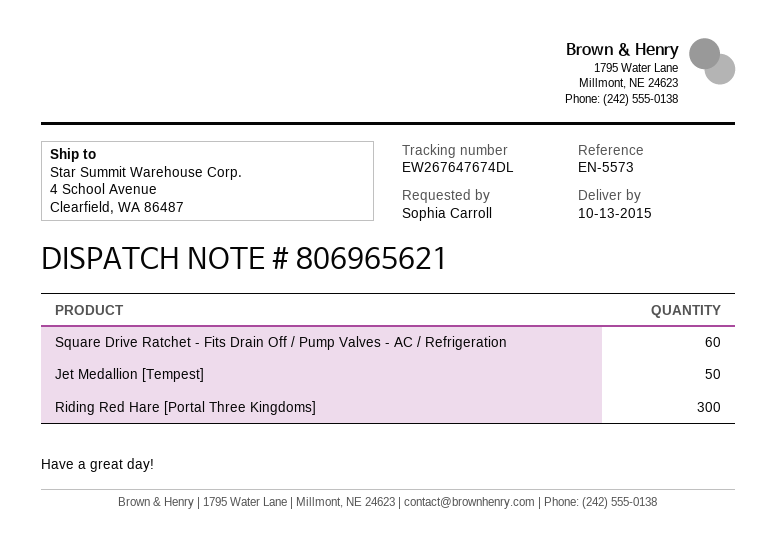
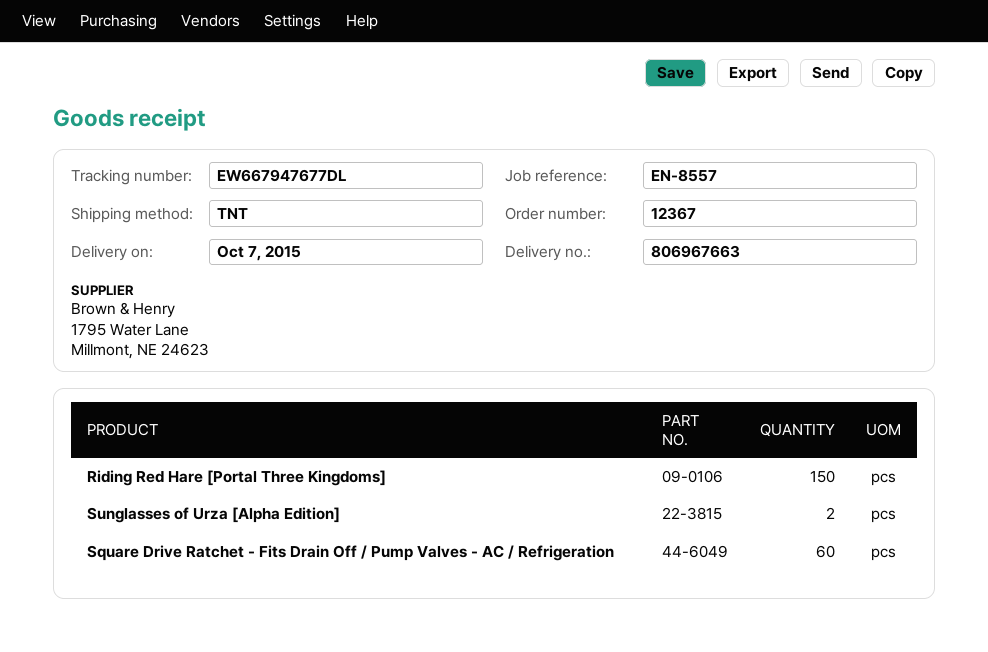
delivery note number: 806965621 -> 806967663
delivery date: 2015-10-13 -> 2015-10-07
reference: EN-5573 -> EN-8557
tracking number: EW267647674DL -> EW667947677DL
Jet Medallion [Tempest]: 50 -> none
Riding Red Hare [Portal Three Kingdoms]: 300 -> 150
Sunglasses of Urza [Alpha Edition]: none -> 2

